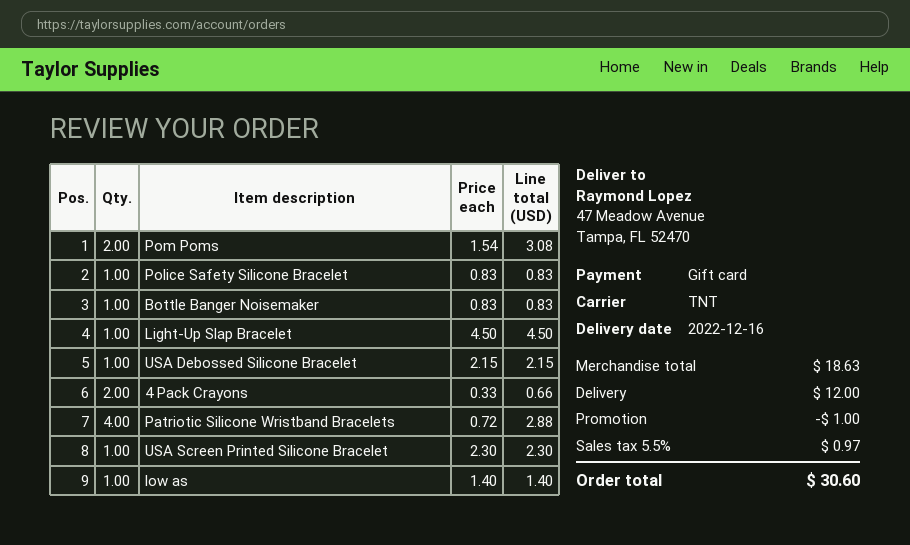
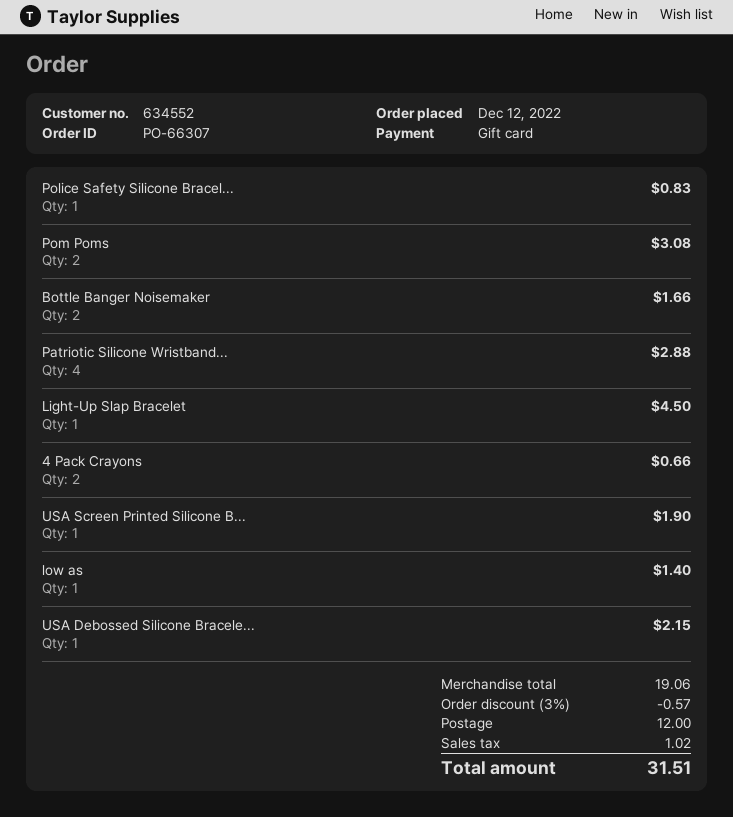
Bottle Banger Noisemaker: 1 for 0.83 -> 2 for 1.66
USA Screen Printed Silicone Bracelet: 1 for 2.30 -> 1 for 1.90
subtotal: 18.63 -> 19.06
discount: 1.00 -> 0.57
tax: 0.97 -> 1.02
total: 30.60 -> 31.51

